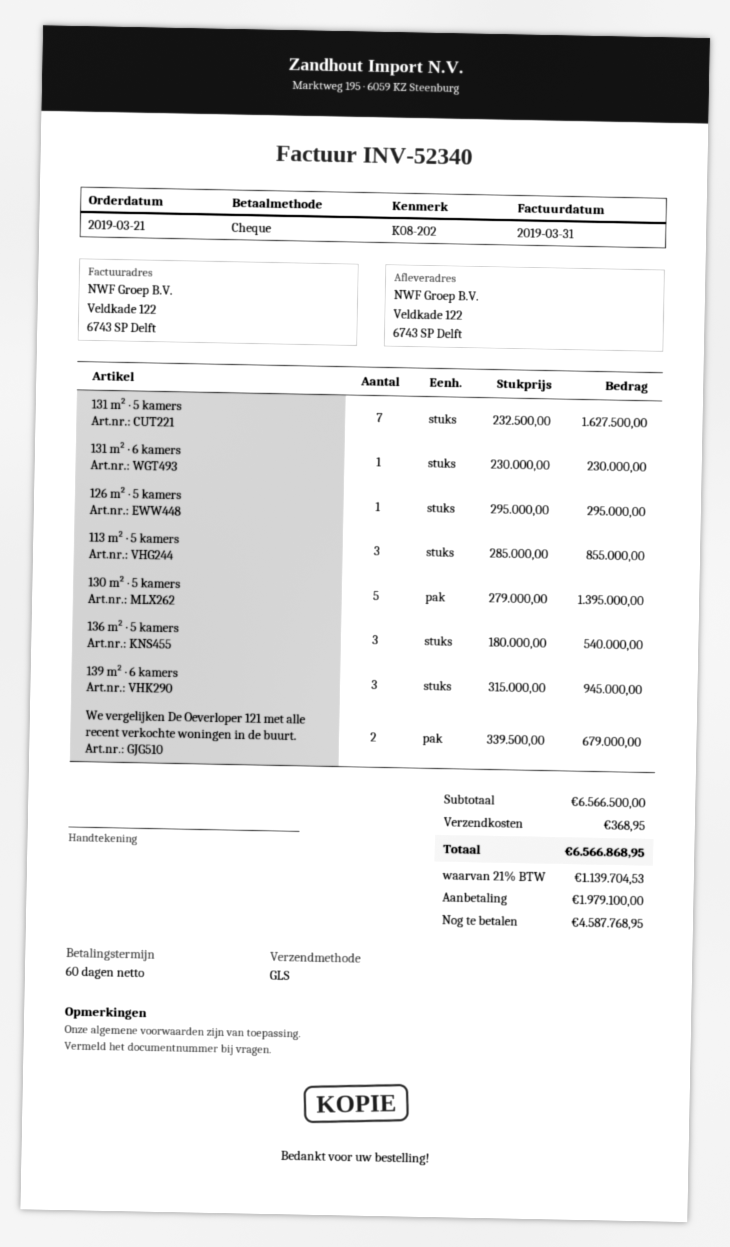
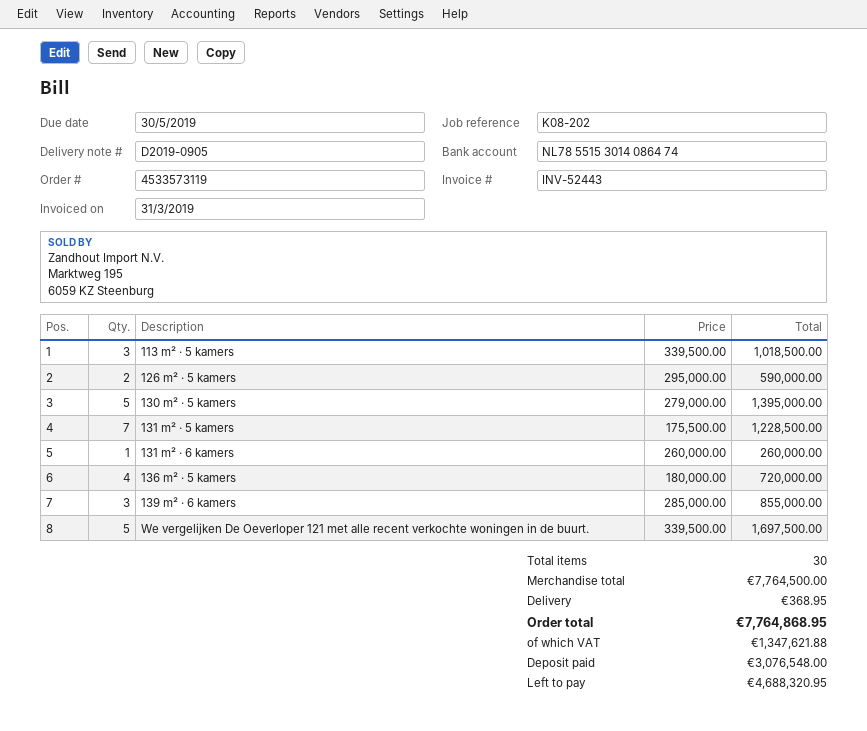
invoice number: INV-52340 -> INV-52443
131 m² · 5 kamers: 7 x 232500.00 = 1627500.00 -> 7 x 175500.00 = 1228500.00
131 m² · 6 kamers: 1 x 230000.00 = 230000.00 -> 1 x 260000.00 = 260000.00
126 m² · 5 kamers: 1 x 295000.00 = 295000.00 -> 2 x 295000.00 = 590000.00
113 m² · 5 kamers: 3 x 285000.00 = 855000.00 -> 3 x 339500.00 = 1018500.00
136 m² · 5 kamers: 3 x 180000.00 = 540000.00 -> 4 x 180000.00 = 720000.00
139 m² · 6 kamers: 3 x 315000.00 = 945000.00 -> 3 x 285000.00 = 855000.00
We vergelijken De Oeverloper 121 met alle recent verkochte woningen in de buurt.: 2 x 339500.00 = 679000.00 -> 5 x 339500.00 = 1697500.00
subtotal: 6566500.00 -> 7764500.00
tax: 1139704.53 -> 1347621.88
total: 6566868.95 -> 7764868.95
deposit: 1979100.00 -> 3076548.00
balance: 4587768.95 -> 4688320.95

